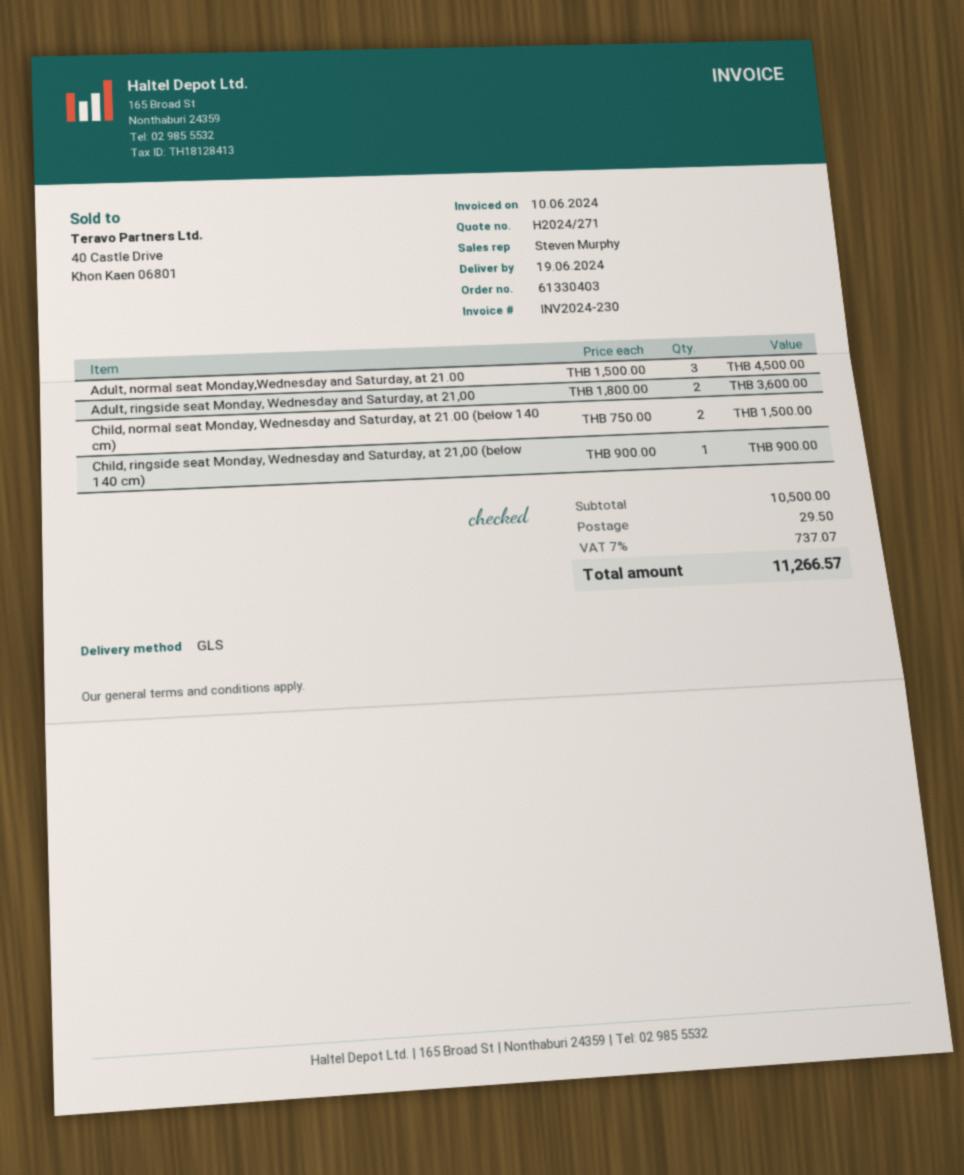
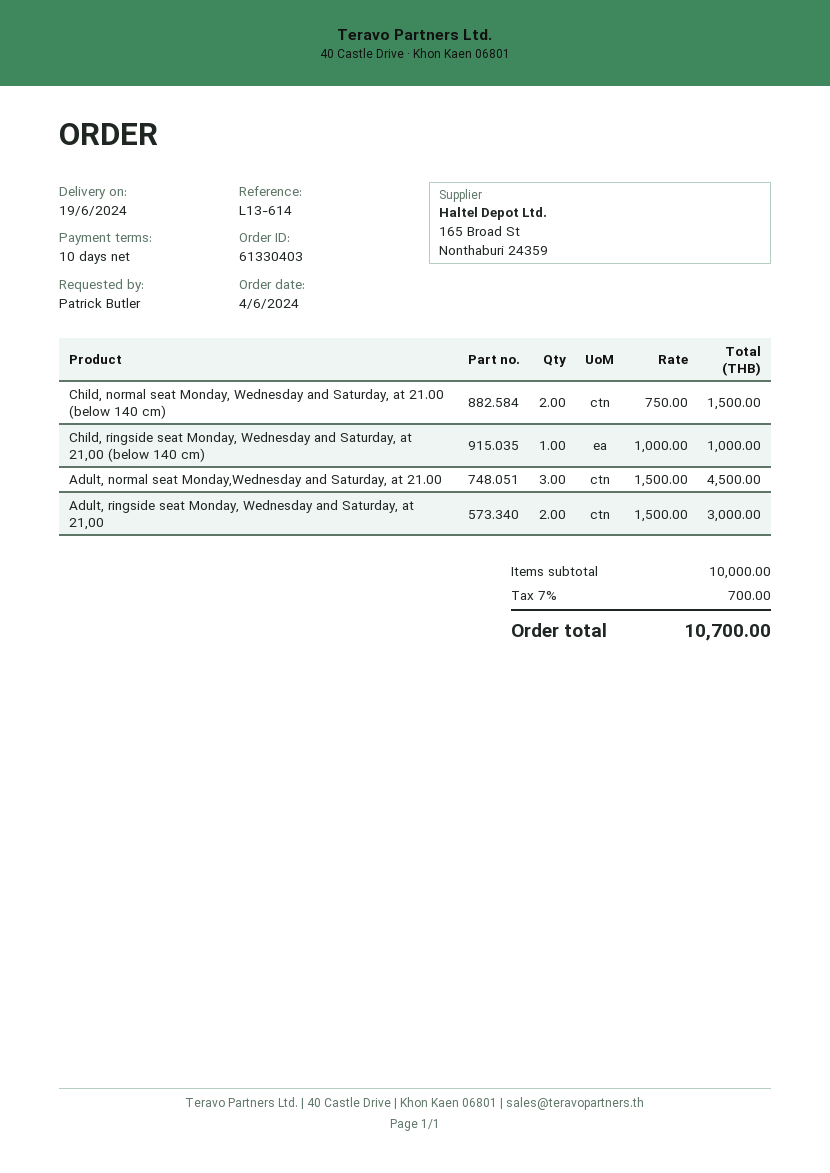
Adult, ringside seat Monday, Wednesday and Saturday, at 21,00: 2 x 1800.00 = 3600.00 -> 2 x 1500.00 = 3000.00
Child, ringside seat Monday, Wednesday and Saturday, at 21,00 (below 140 cm): 1 x 900.00 = 900.00 -> 1 x 1000.00 = 1000.00
subtotal: 10500.00 -> 10000.00
shipping: 29.50 -> none
tax: 7% = 737.07 -> 7% = 700.00
total: 11266.57 -> 10700.00

